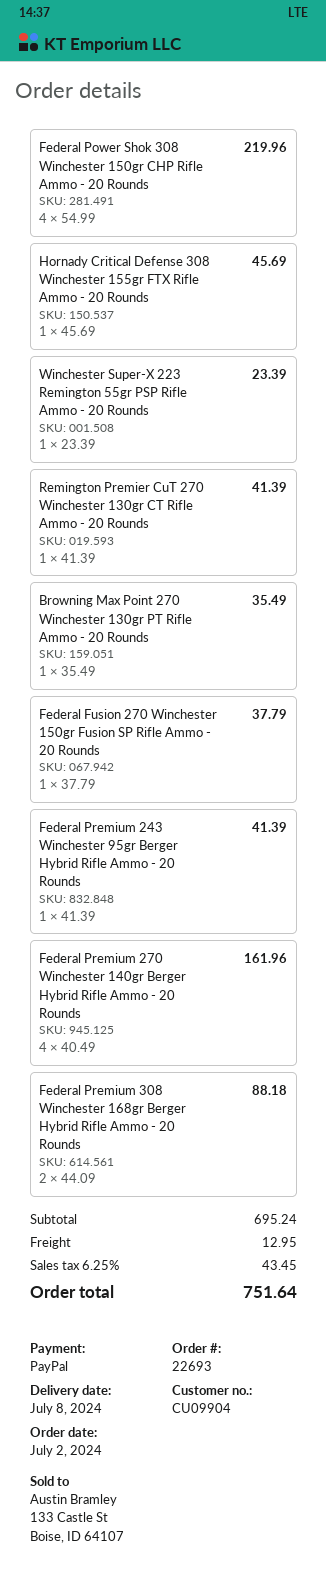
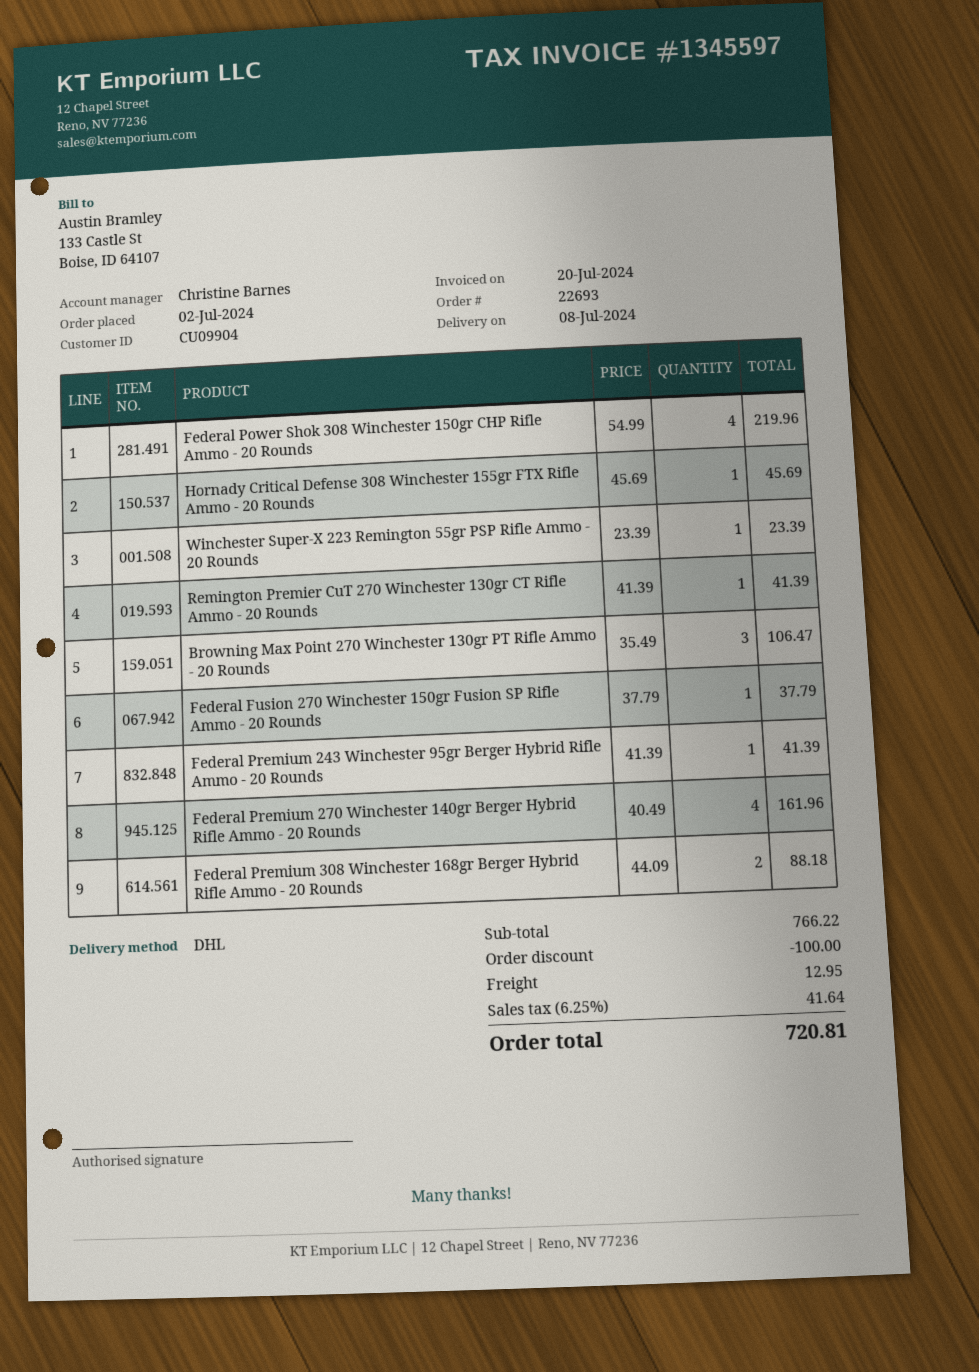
Browning Max Point 270 Winchester 130gr PT Rifle Ammo - 20 Rounds: 1 x 35.49 = 35.49 -> 3 x 35.49 = 106.47
subtotal: 695.24 -> 766.22
discount: none -> 100.00
tax: 6.25% = 43.45 -> 6.25% = 41.64
total: 751.64 -> 720.81

